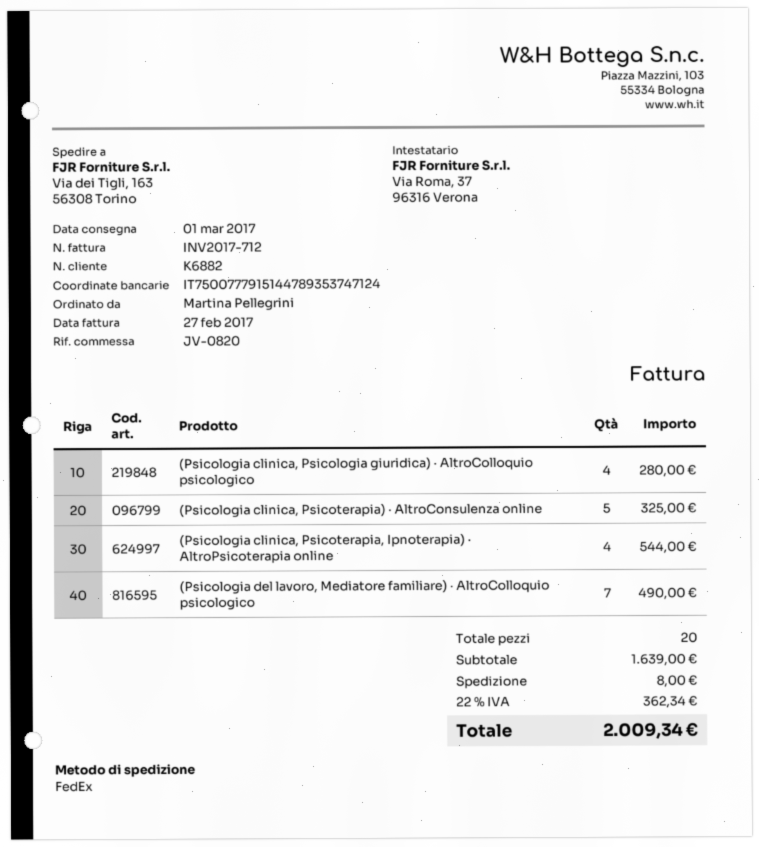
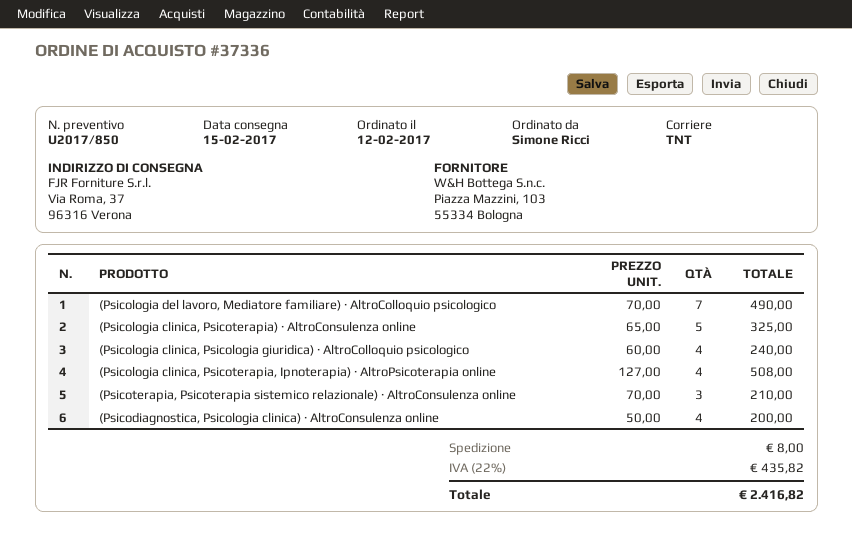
delivery date: 2017-03-01 -> 2017-02-15
ordered by: Martina Pellegrini -> Simone Ricci
shipping method: FedEx -> TNT
ship to: Via dei Tigli, 163, 56308 Torino -> Via Roma, 37, 96316 Verona
(Psicologia clinica, Psicologia giuridica) · AltroColloquio psicologico: 4 for 280.00 -> 4 for 240.00
(Psicologia clinica, Psicoterapia, Ipnoterapia) · AltroPsicoterapia online: 4 for 544.00 -> 4 for 508.00
(Psicoterapia, Psicoterapia sistemico relazionale) · AltroConsulenza online: none -> 3 for 210.00
(Psicodiagnostica, Psicologia clinica) · AltroConsulenza online: none -> 4 for 200.00
tax: 22% = 362.34 -> 22% = 435.82
total: 2009.34 -> 2416.82

